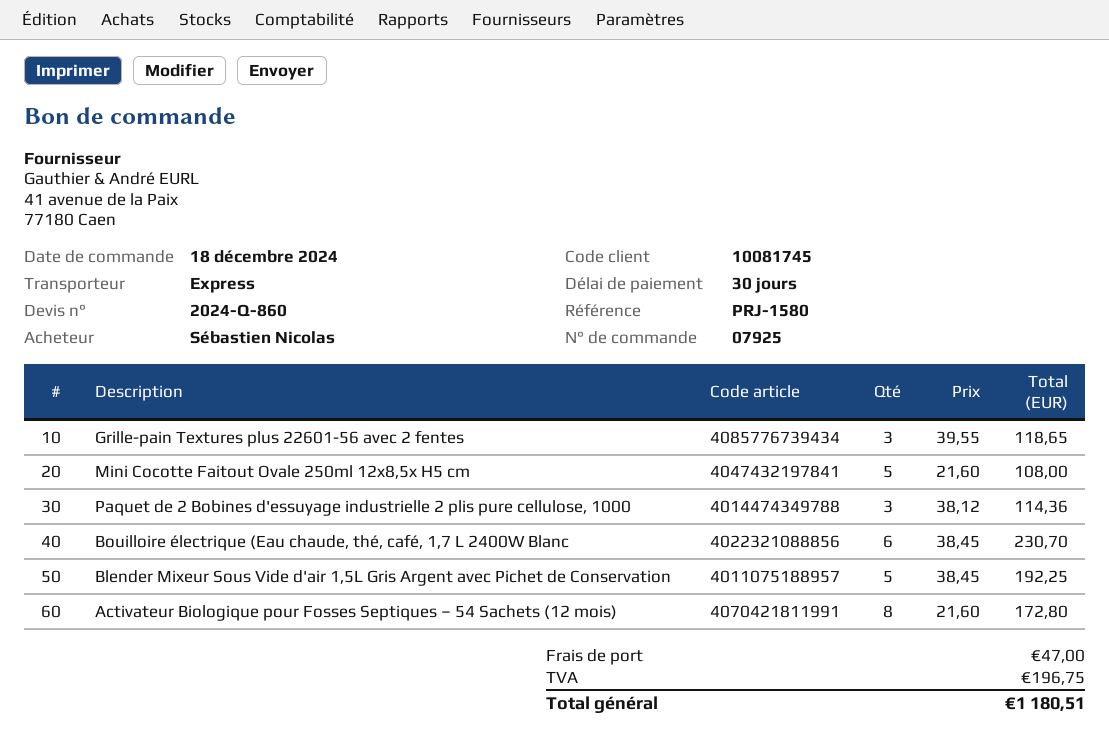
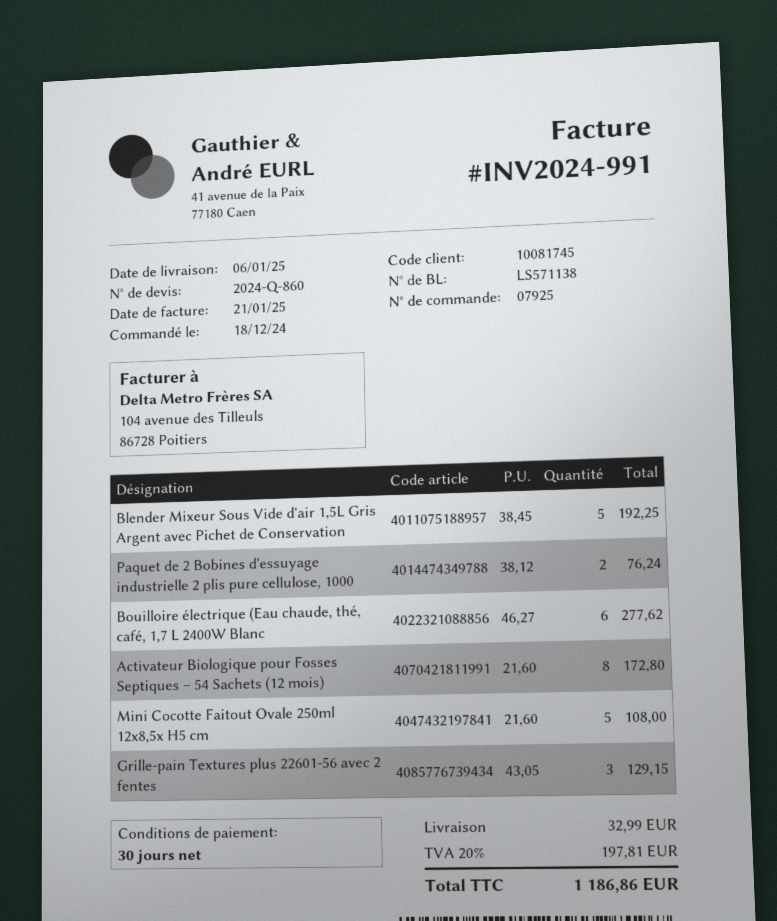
Grille-pain Textures plus 22601-56 avec 2 fentes: 3 x 39.55 = 118.65 -> 3 x 43.05 = 129.15
Paquet de 2 Bobines d'essuyage industrielle 2 plis pure cellulose, 1000: 3 x 38.12 = 114.36 -> 2 x 38.12 = 76.24
Bouilloire électrique (Eau chaude, thé, café, 1,7 L 2400W Blanc: 6 x 38.45 = 230.70 -> 6 x 46.27 = 277.62
shipping: 47.00 -> 32.99
tax: 196.75 -> 197.81
total: 1180.51 -> 1186.86

